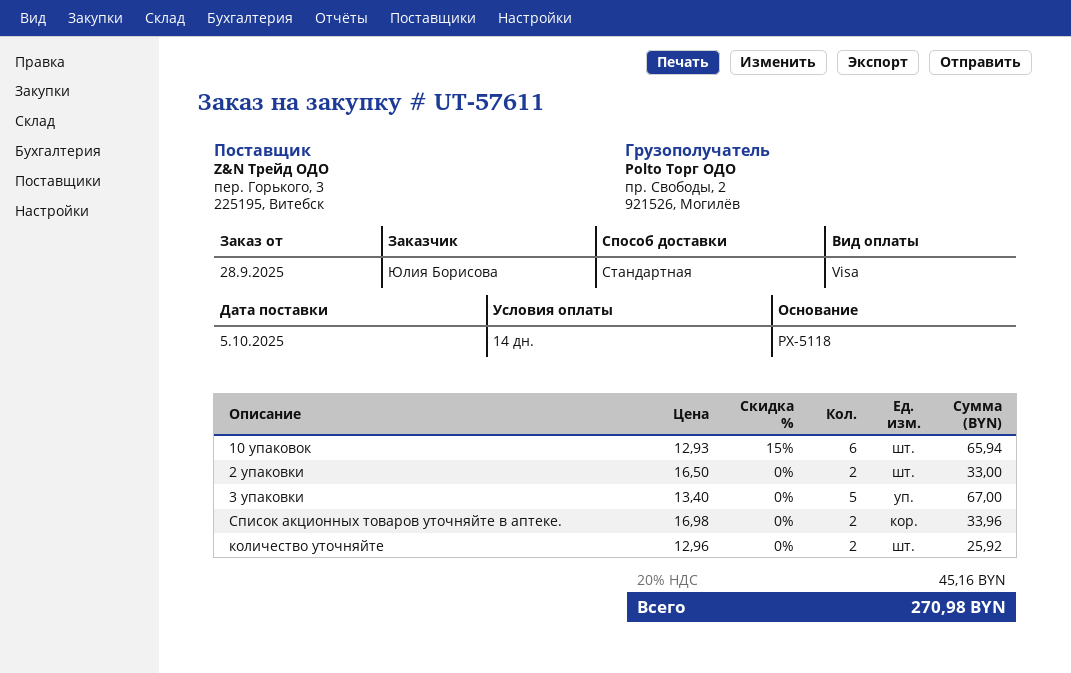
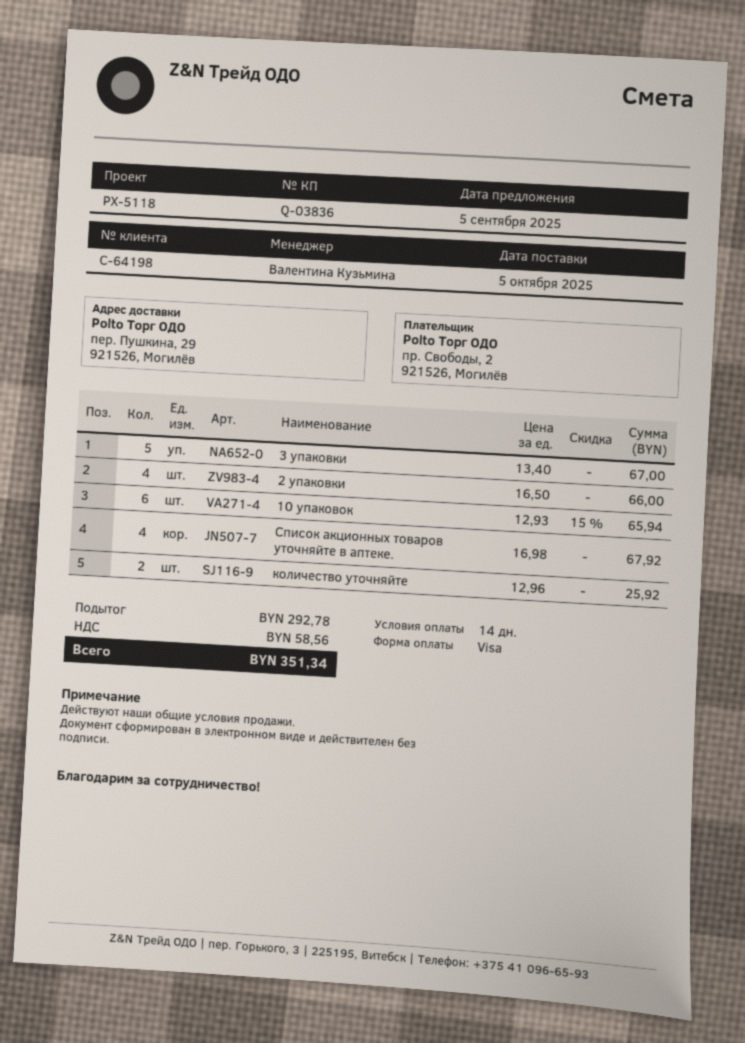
ship to: пр. Свободы, 2, 921526, Могилёв -> пер. Пушкина, 29, 921526, Могилёв
2 упаковки: 2 x 16.50 = 33.00 -> 4 x 16.50 = 66.00
Список акционных товаров уточняйте в аптеке.: 2 x 16.98 = 33.96 -> 4 x 16.98 = 67.92
tax: 45.16 -> 58.56
total: 270.98 -> 351.34

